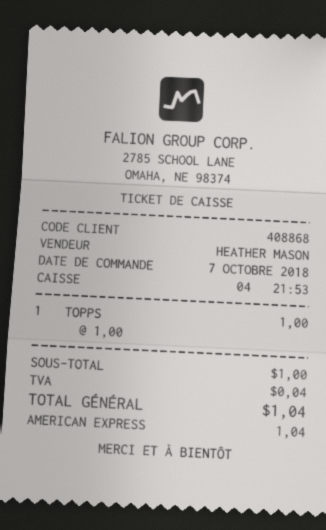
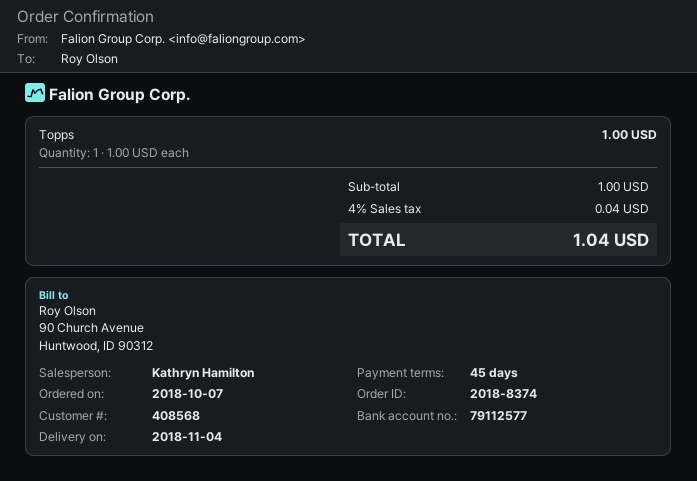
customer number: 408868 -> 408568
sales rep: HEATHER MASON -> Kathryn Hamilton

